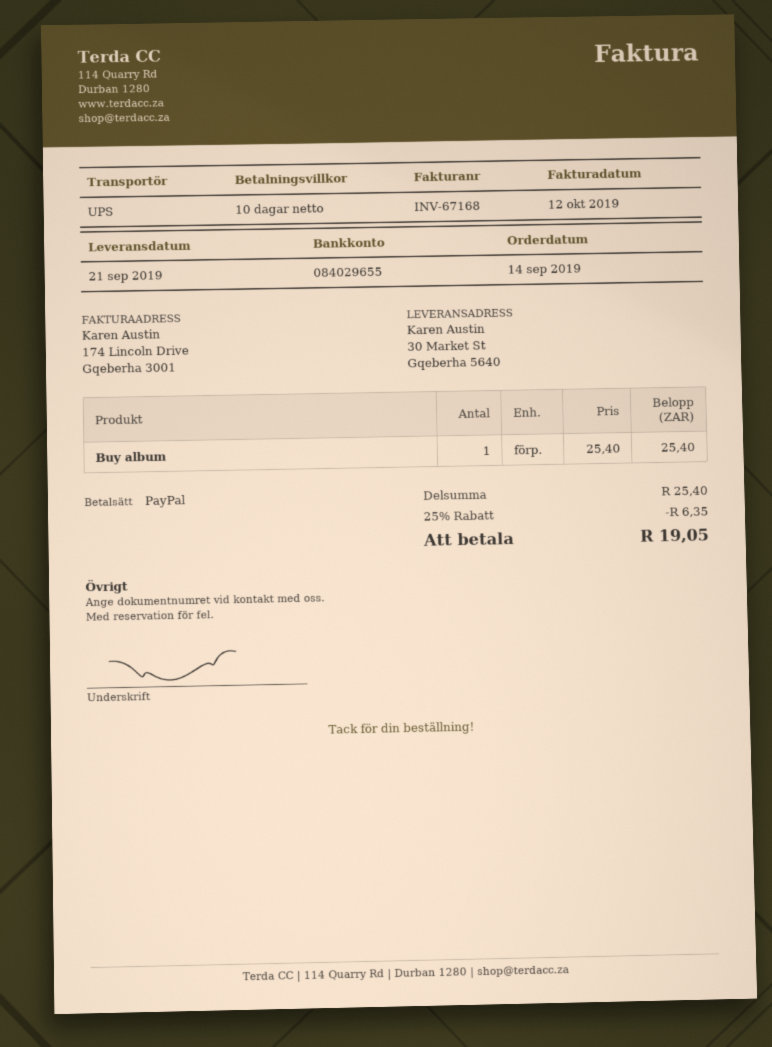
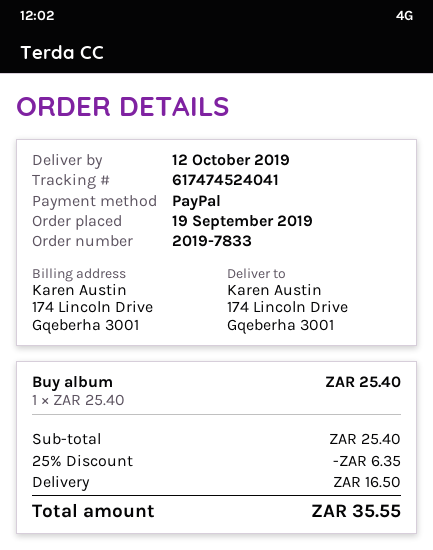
order date: 2019-09-14 -> 2019-09-19
delivery date: 2019-09-21 -> 2019-10-12
ship to: 30 Market St, Gqeberha 5640 -> 174 Lincoln Drive, Gqeberha 3001
shipping: none -> 16.50
total: 19.05 -> 35.55

